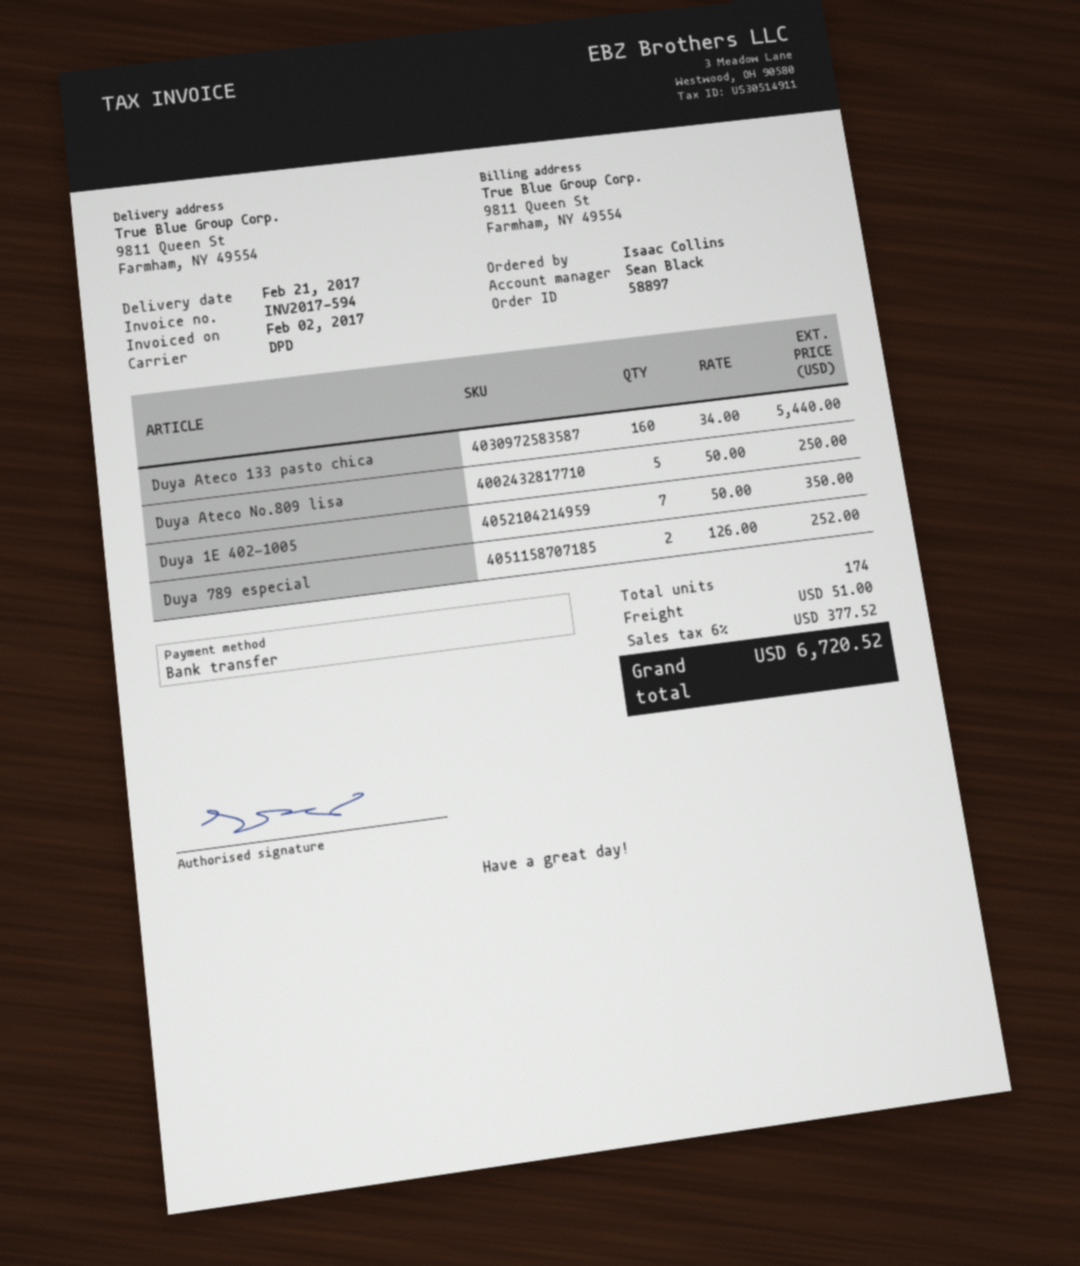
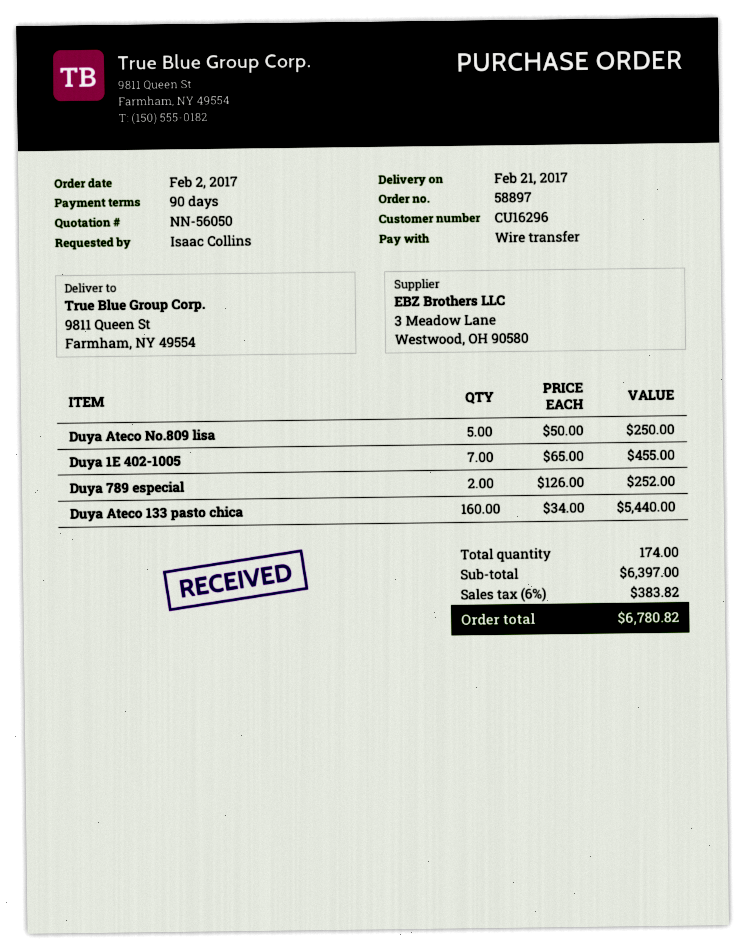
Duya 1E 402-1005: 7 x 50.00 = 350.00 -> 7 x 65.00 = 455.00
shipping: 51.00 -> none
tax: 6% = 377.52 -> 6% = 383.82
total: 6720.52 -> 6780.82

